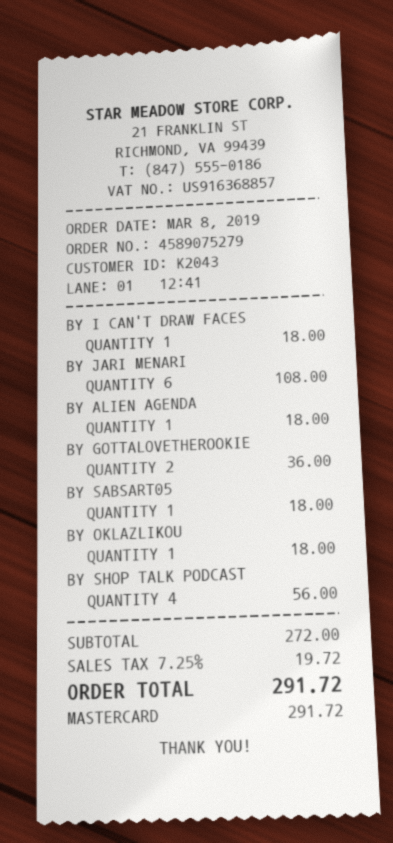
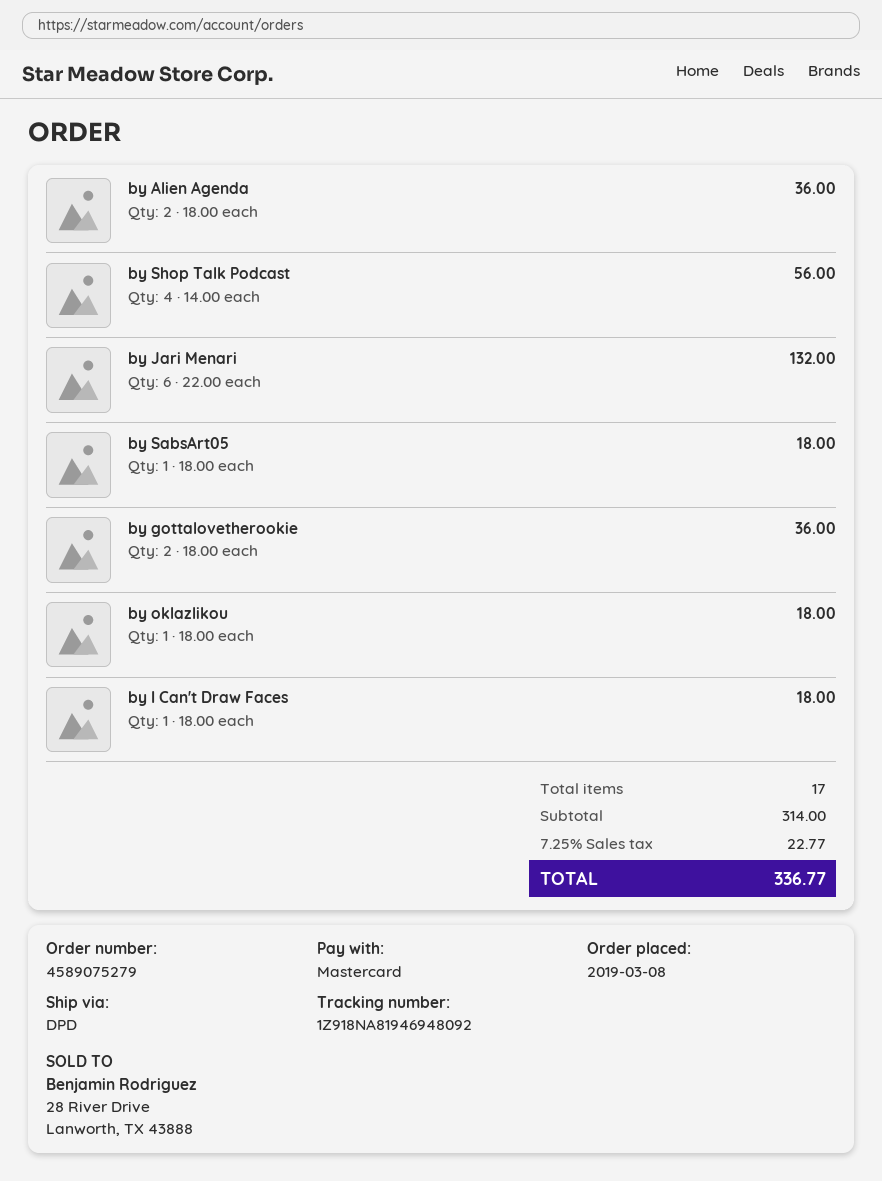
BY JARI MENARI: 6 for 108.00 -> 6 for 132.00
BY ALIEN AGENDA: 1 for 18.00 -> 2 for 36.00
subtotal: 272.00 -> 314.00
tax: 7.25% = 19.72 -> 7.25% = 22.77
total: 291.72 -> 336.77

